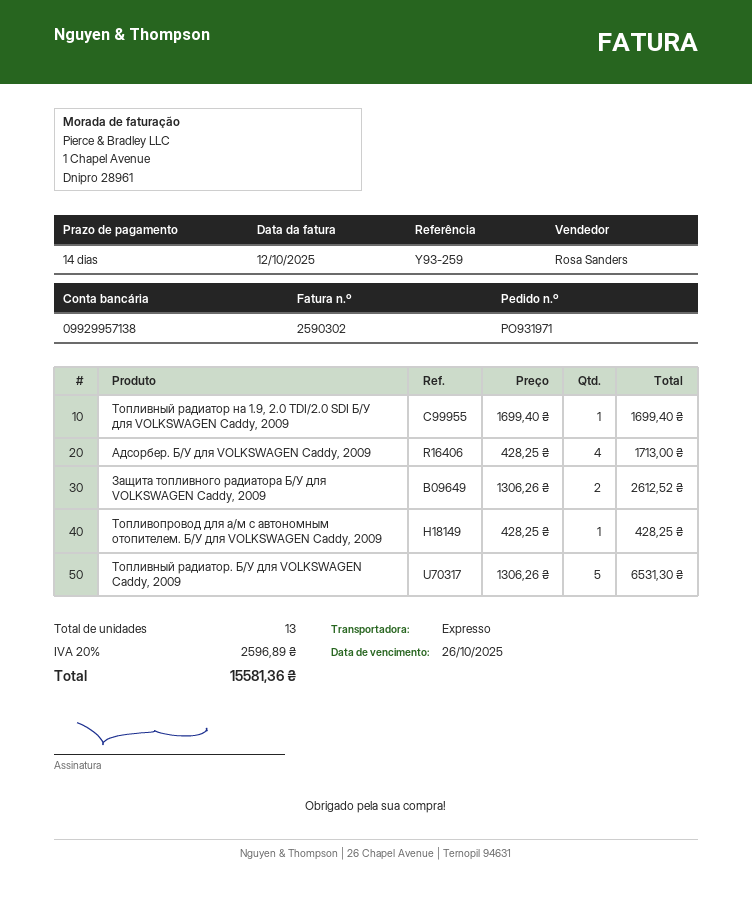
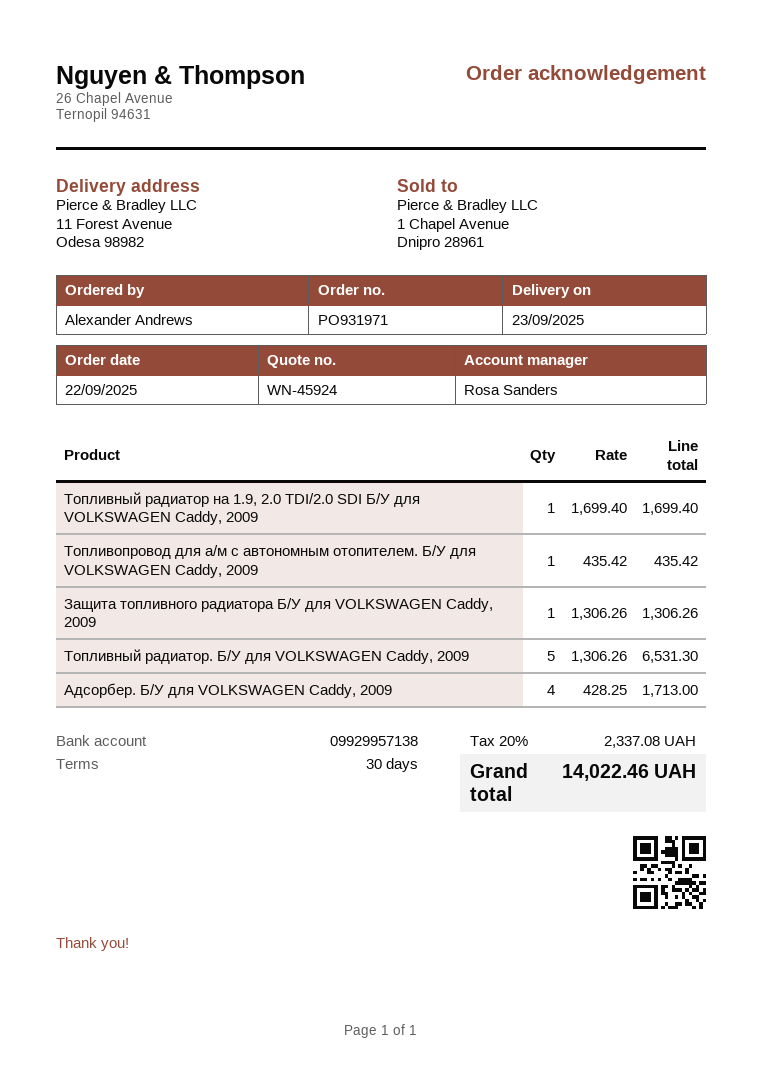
payment terms: 14 days -> 30 days
Защита топливного радиатора Б/У для VOLKSWAGEN Caddy, 2009: 2 x 1306.26 = 2612.52 -> 1 x 1306.26 = 1306.26
Топливопровод для а/м с автономным отопителем. Б/У для VOLKSWAGEN Caddy, 2009: 1 x 428.25 = 428.25 -> 1 x 435.42 = 435.42
tax: 20% = 2596.89 -> 20% = 2337.08
total: 15581.36 -> 14022.46

